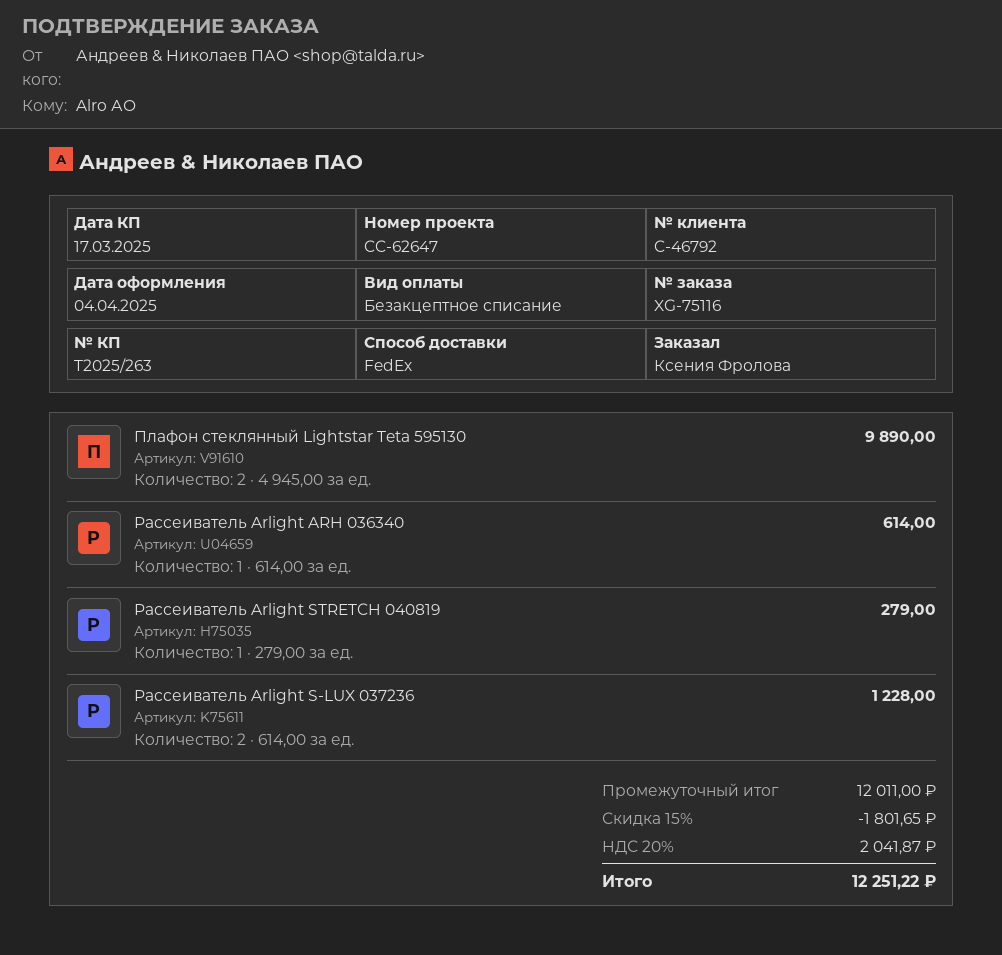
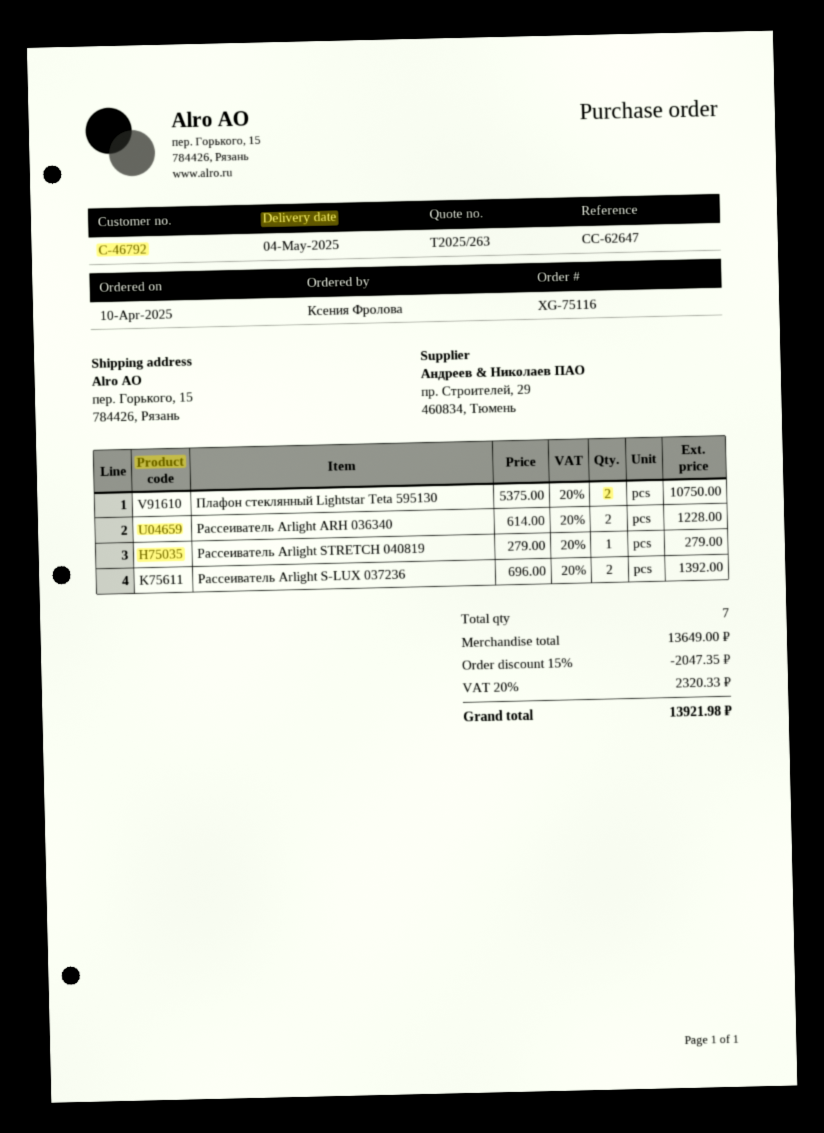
order date: 2025-04-04 -> 2025-04-10
Плафон стеклянный Lightstar Teta 595130: 2 x 4945.00 = 9890.00 -> 2 x 5375.00 = 10750.00
Рассеиватель Arlight ARH 036340: 1 x 614.00 = 614.00 -> 2 x 614.00 = 1228.00
Рассеиватель Arlight S-LUX 037236: 2 x 614.00 = 1228.00 -> 2 x 696.00 = 1392.00
subtotal: 12011.00 -> 13649.00
discount: 15% = 1801.65 -> 15% = 2047.35
tax: 20% = 2041.87 -> 20% = 2320.33
total: 12251.22 -> 13921.98

